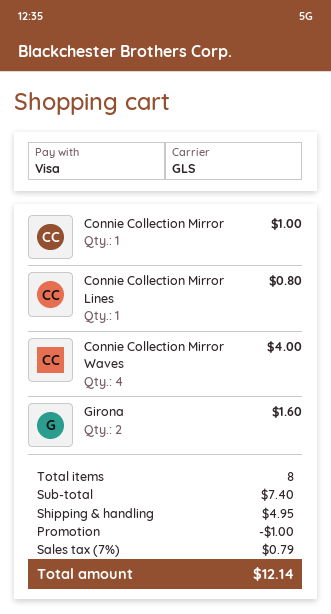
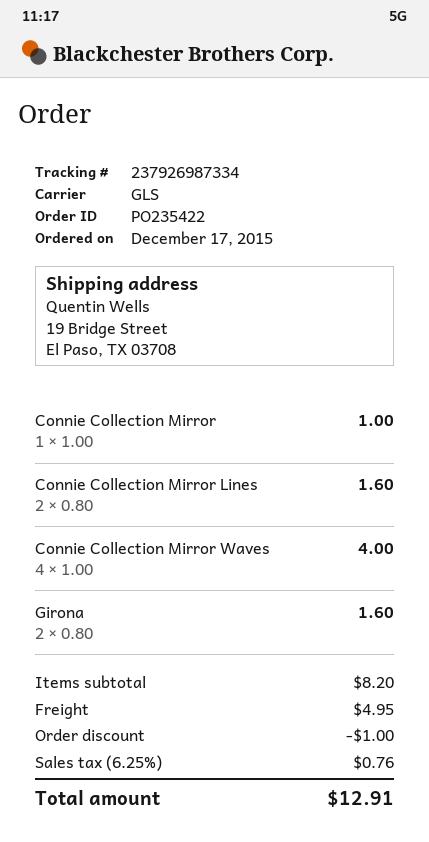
Connie Collection Mirror Lines: 1 for 0.80 -> 2 for 1.60
subtotal: 7.40 -> 8.20
tax: 7% = 0.79 -> 6.25% = 0.76
total: 12.14 -> 12.91

